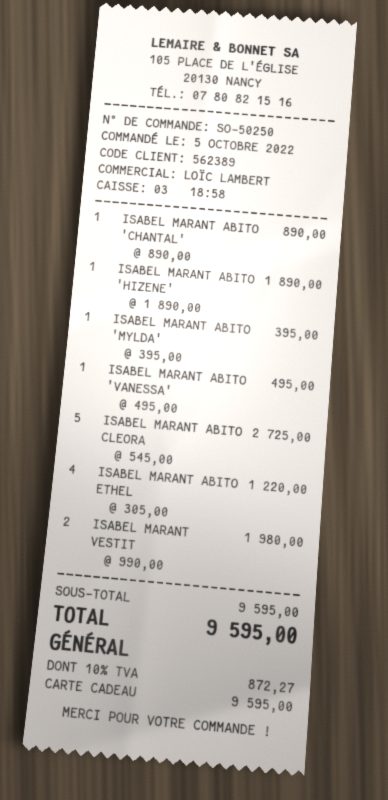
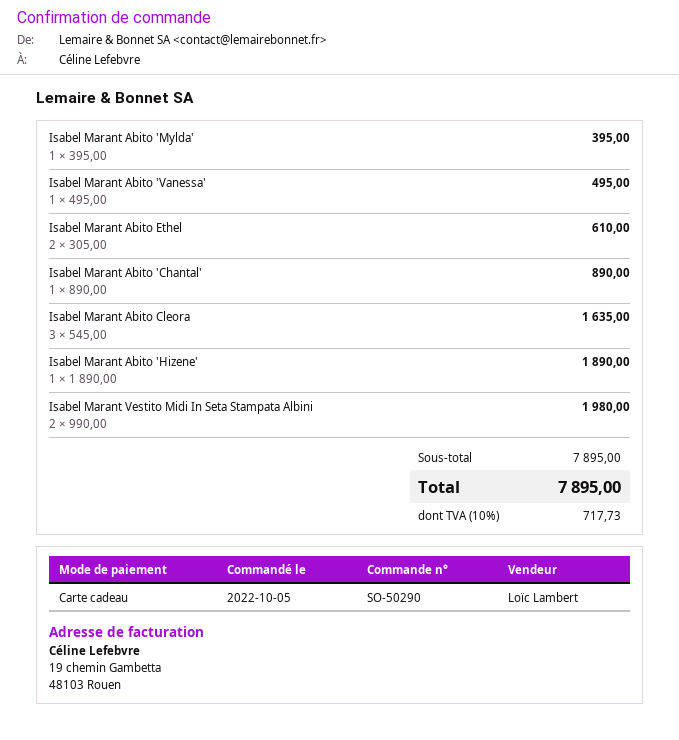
order number: SO-50250 -> SO-50290
ISABEL MARANT ABITO CLEORA: 5 x 545.00 = 2725.00 -> 3 x 545.00 = 1635.00
ISABEL MARANT ABITO ETHEL: 4 x 305.00 = 1220.00 -> 2 x 305.00 = 610.00
subtotal: 9595.00 -> 7895.00
tax: 10% = 872.27 -> 10% = 717.73
total: 9595.00 -> 7895.00

